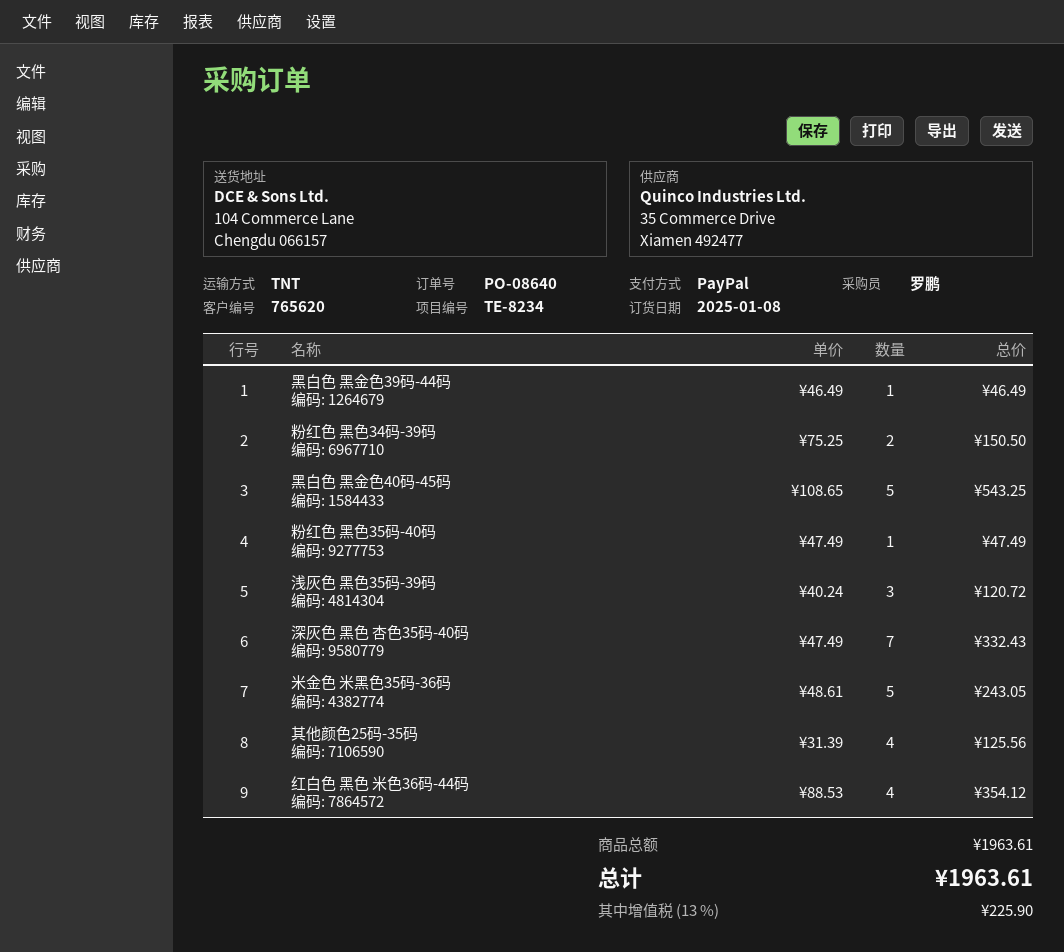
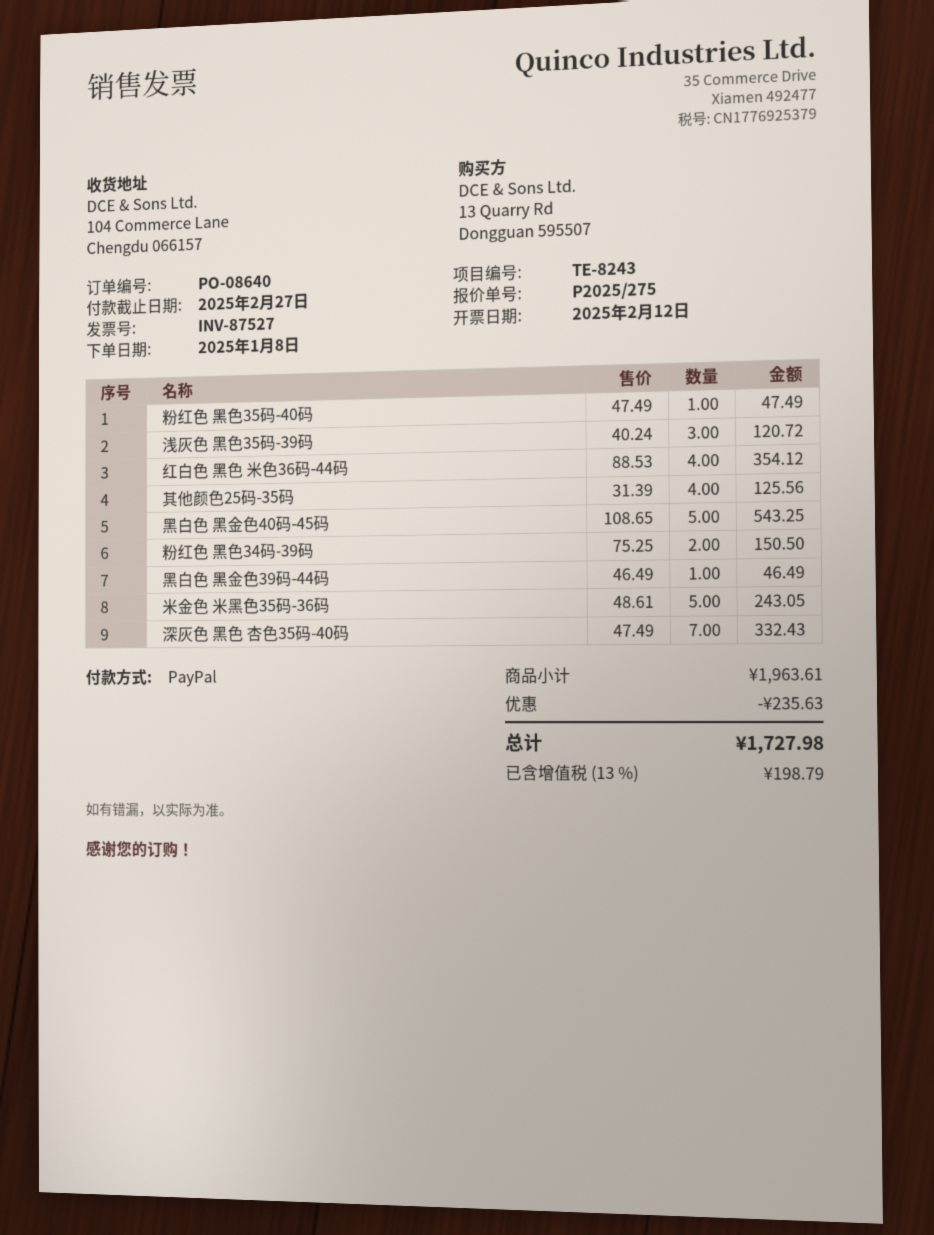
reference: TE-8234 -> TE-8243
discount: none -> 235.63
tax: 13% = 225.90 -> 13% = 198.79
total: 1963.61 -> 1727.98

